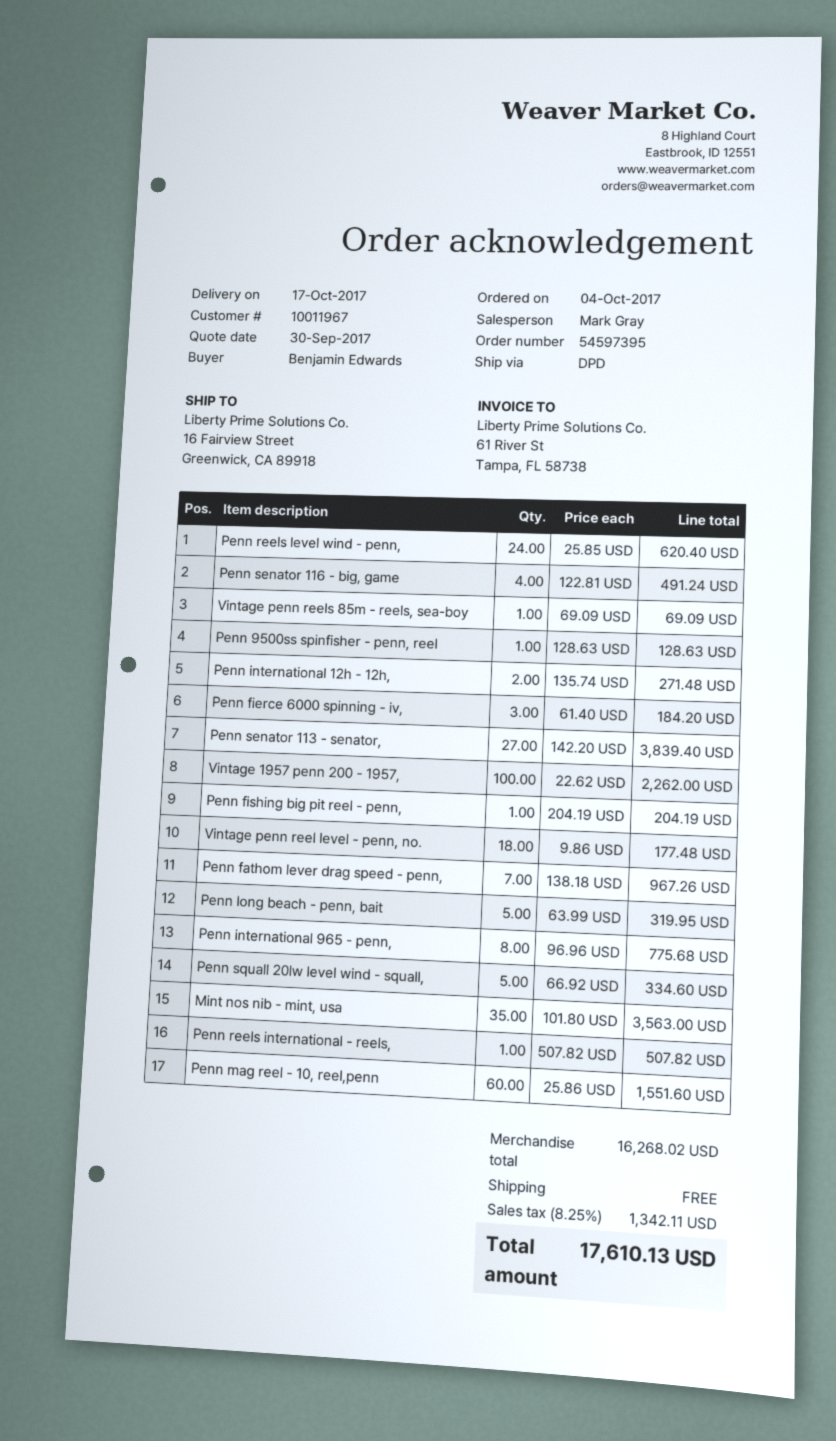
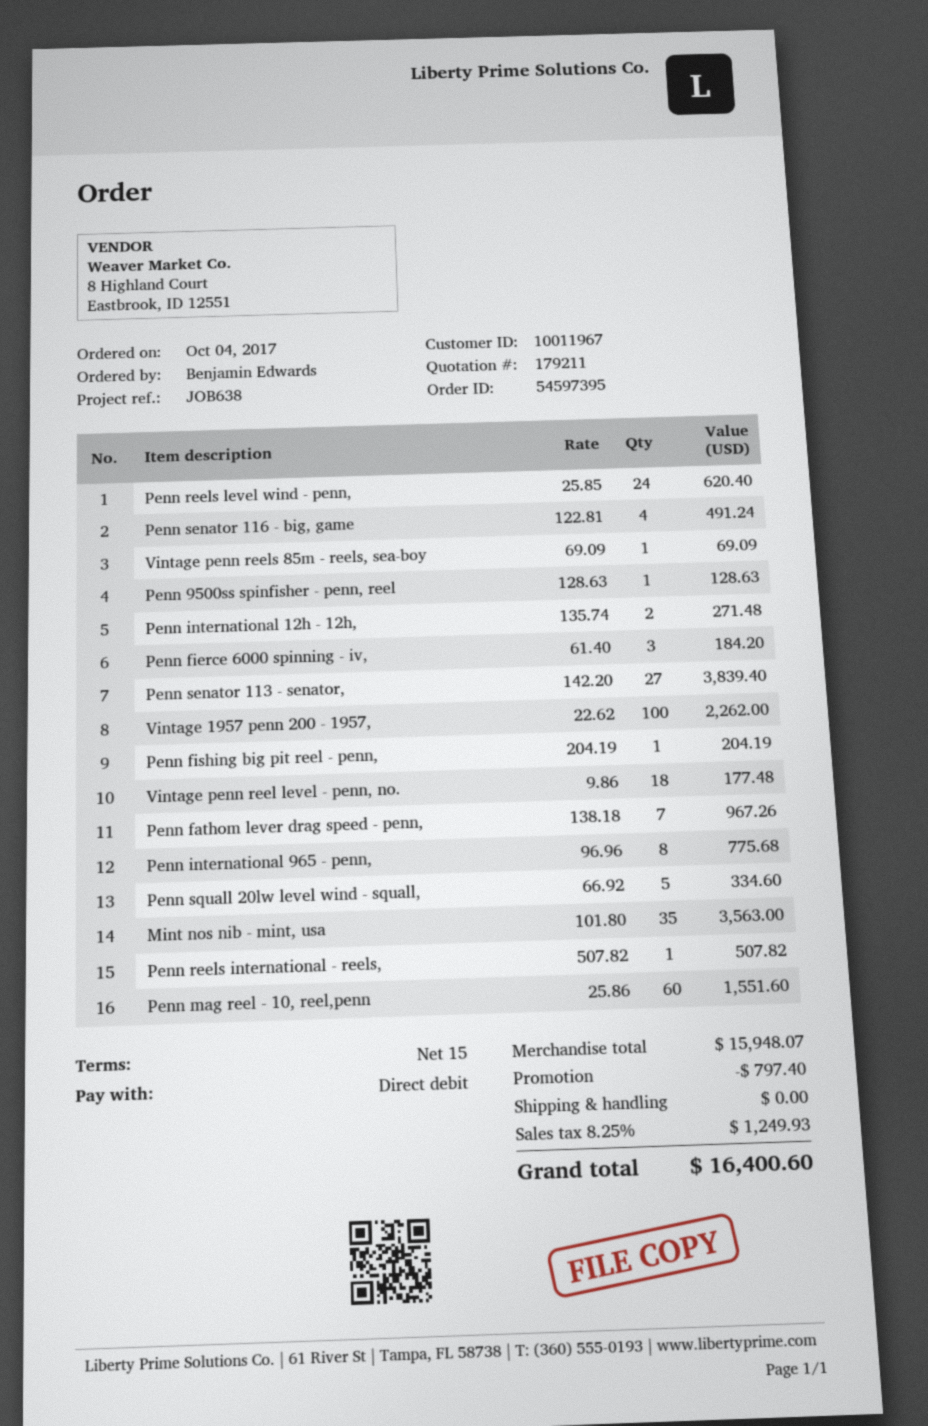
Penn long beach - penn, bait: 5 x 63.99 = 319.95 -> none
subtotal: 16268.02 -> 15948.07
discount: none -> 797.40
tax: 8.25% = 1342.11 -> 8.25% = 1249.93
total: 17610.13 -> 16400.60

